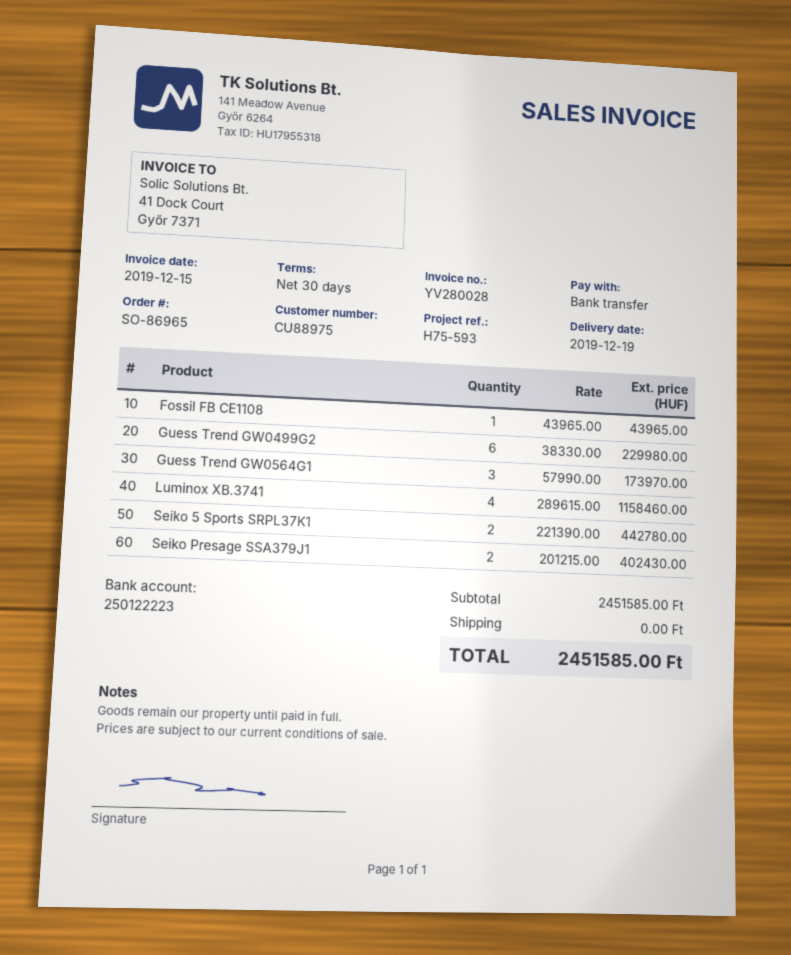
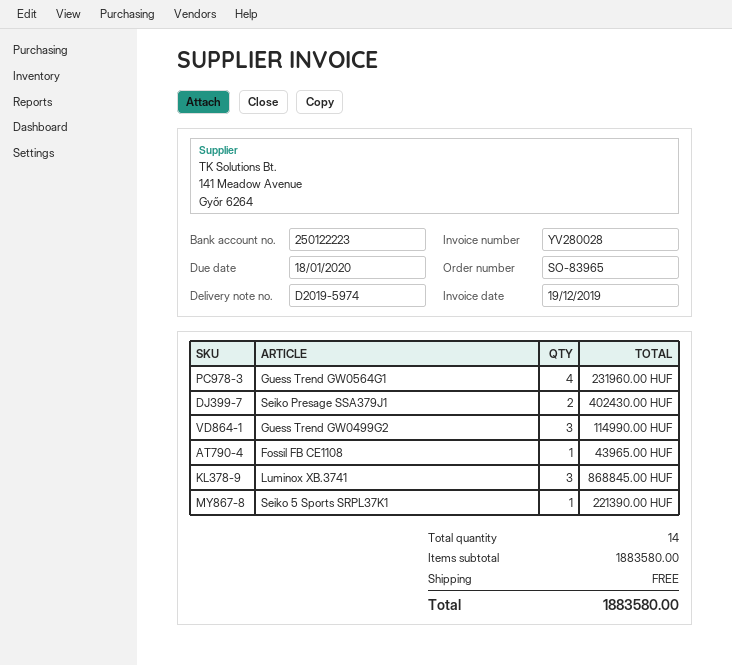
order number: SO-86965 -> SO-83965
invoice date: 2019-12-15 -> 2019-12-19
Guess Trend GW0499G2: 6 for 229980.00 -> 3 for 114990.00
Guess Trend GW0564G1: 3 for 173970.00 -> 4 for 231960.00
Luminox XB.3741: 4 for 1158460.00 -> 3 for 868845.00
Seiko 5 Sports SRPL37K1: 2 for 442780.00 -> 1 for 221390.00
subtotal: 2451585.00 -> 1883580.00
total: 2451585.00 -> 1883580.00

